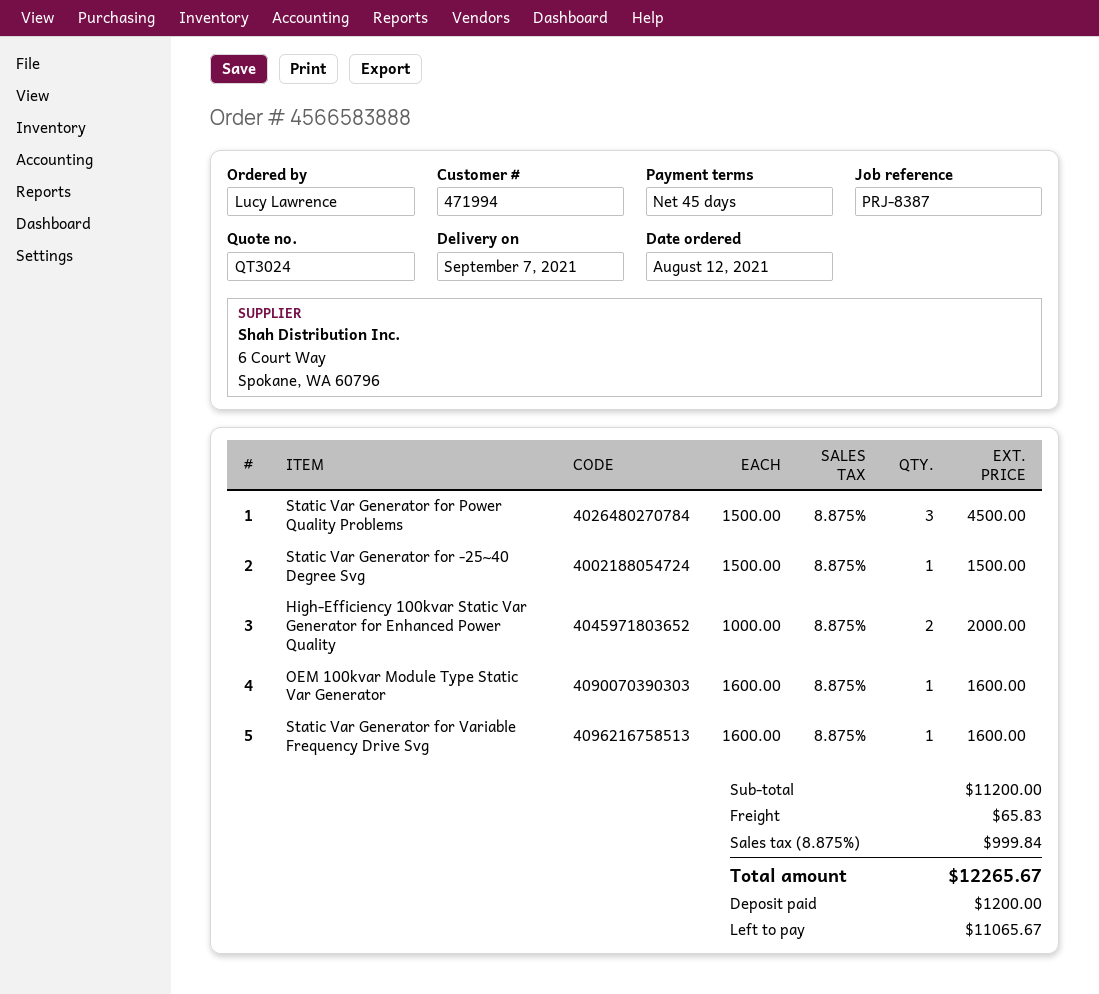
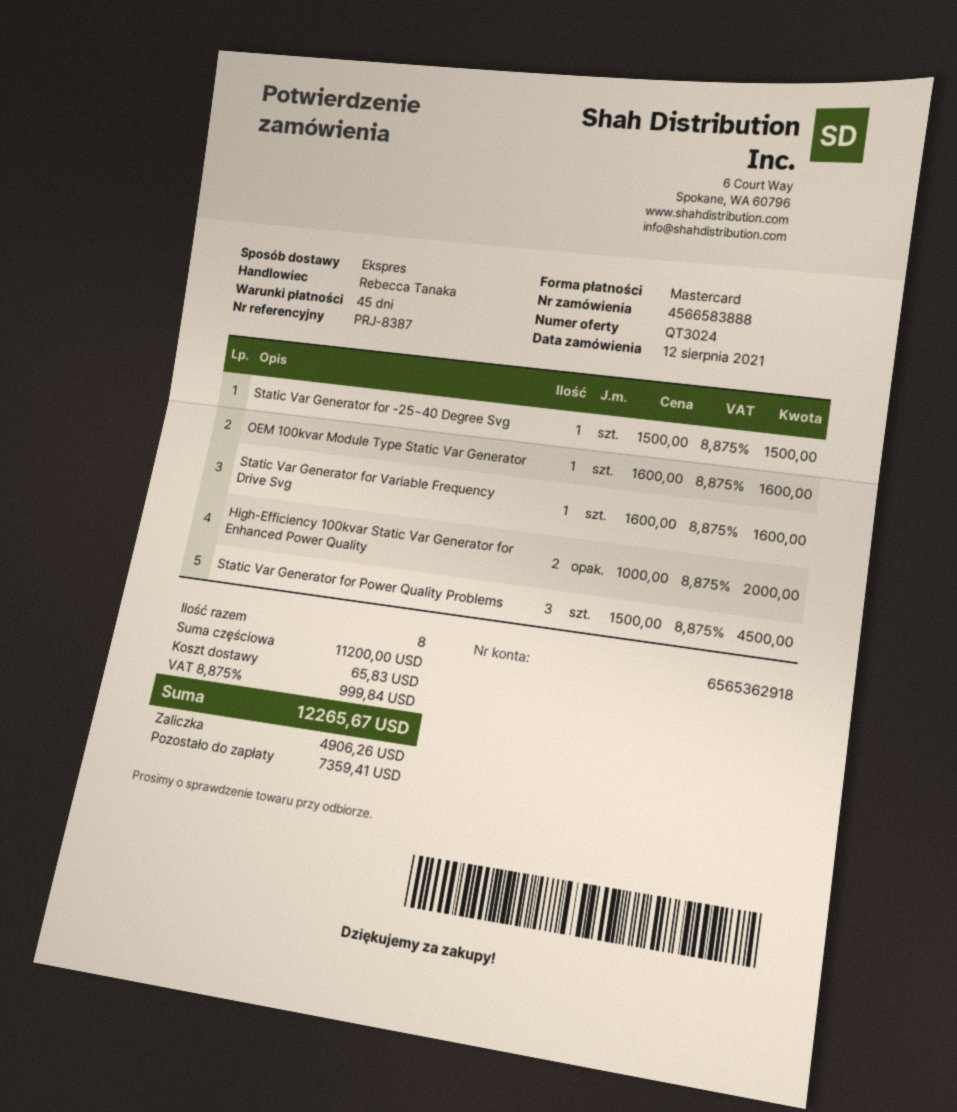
deposit: 1200.00 -> 4906.26
balance: 11065.67 -> 7359.41

